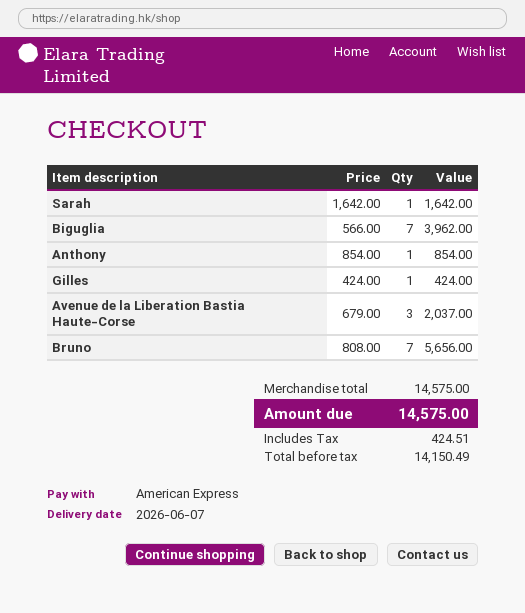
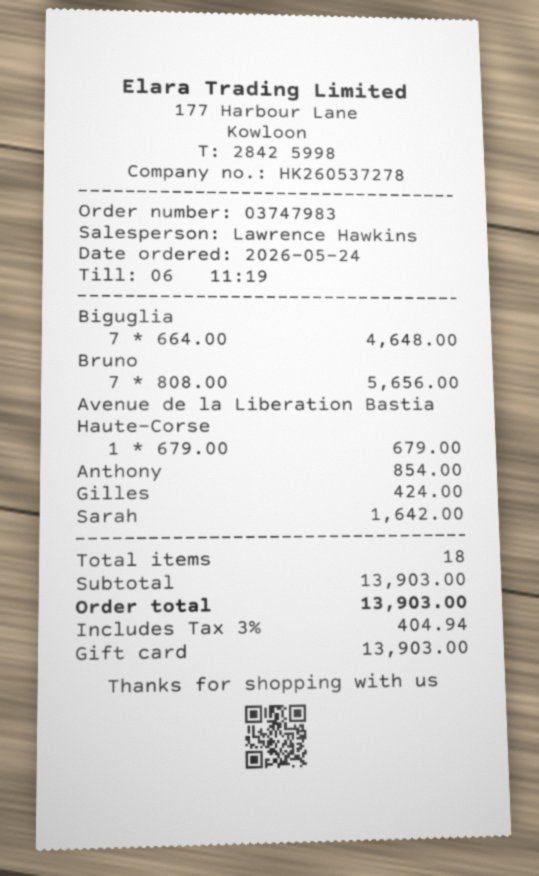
payment method: American Express -> gift card
Biguglia: 7 x 566.00 = 3962.00 -> 7 x 664.00 = 4648.00
Avenue de la Liberation Bastia Haute-Corse: 3 x 679.00 = 2037.00 -> 1 x 679.00 = 679.00
subtotal: 14575.00 -> 13903.00
tax: 424.51 -> 404.94
total: 14575.00 -> 13903.00

